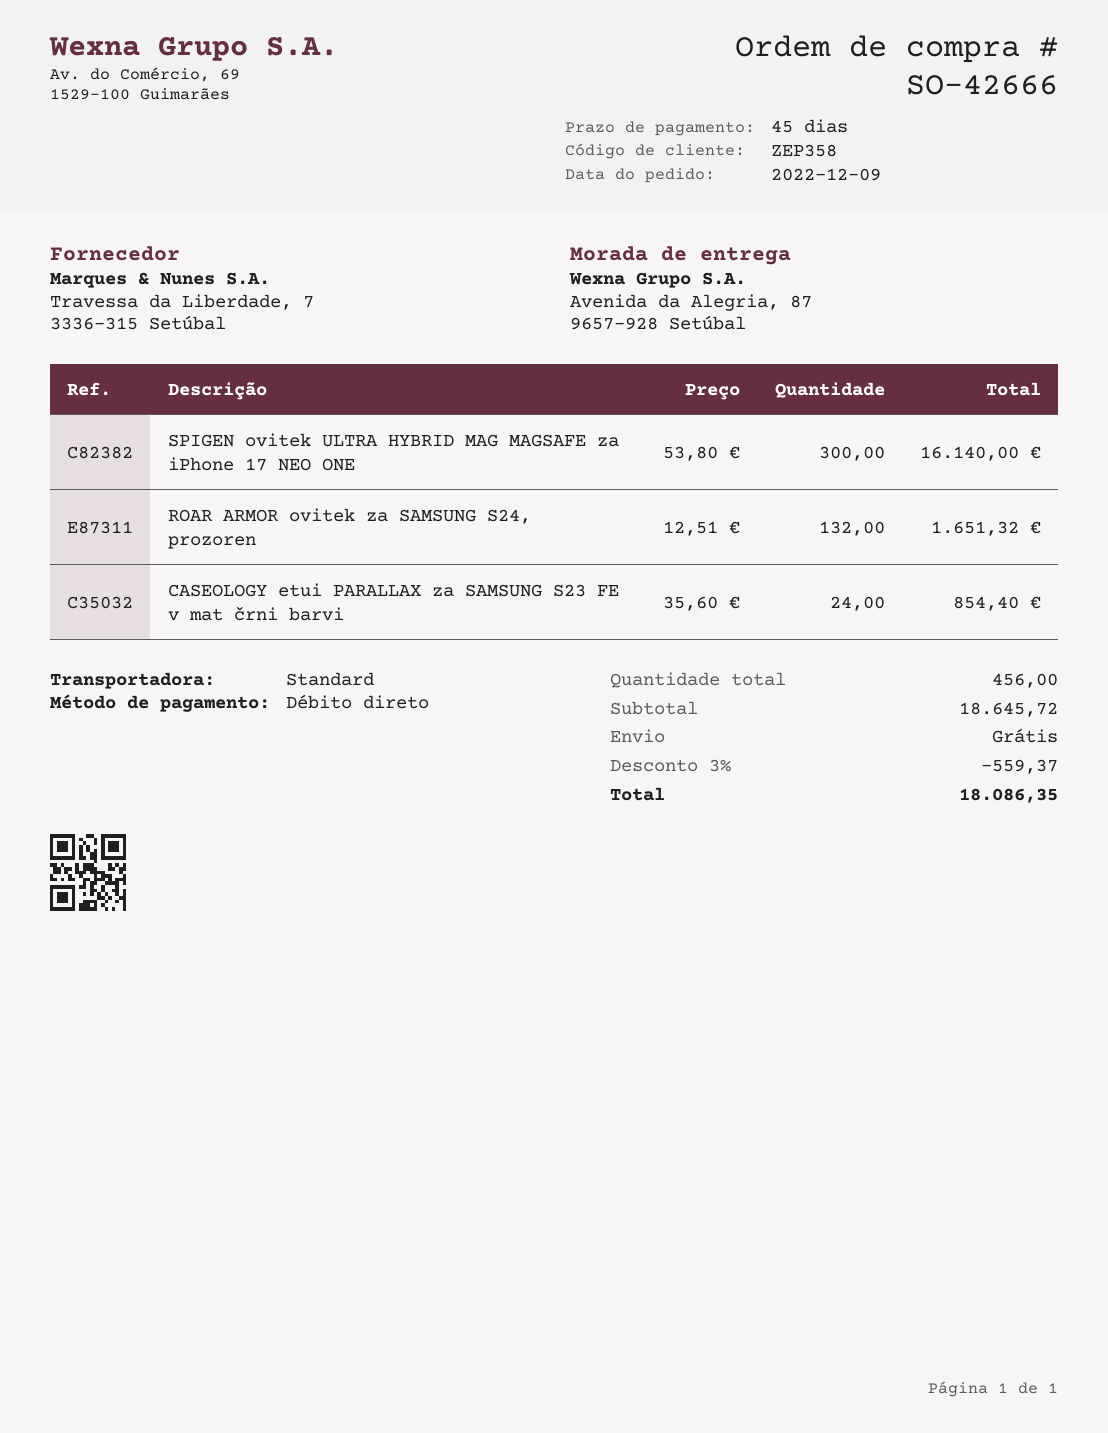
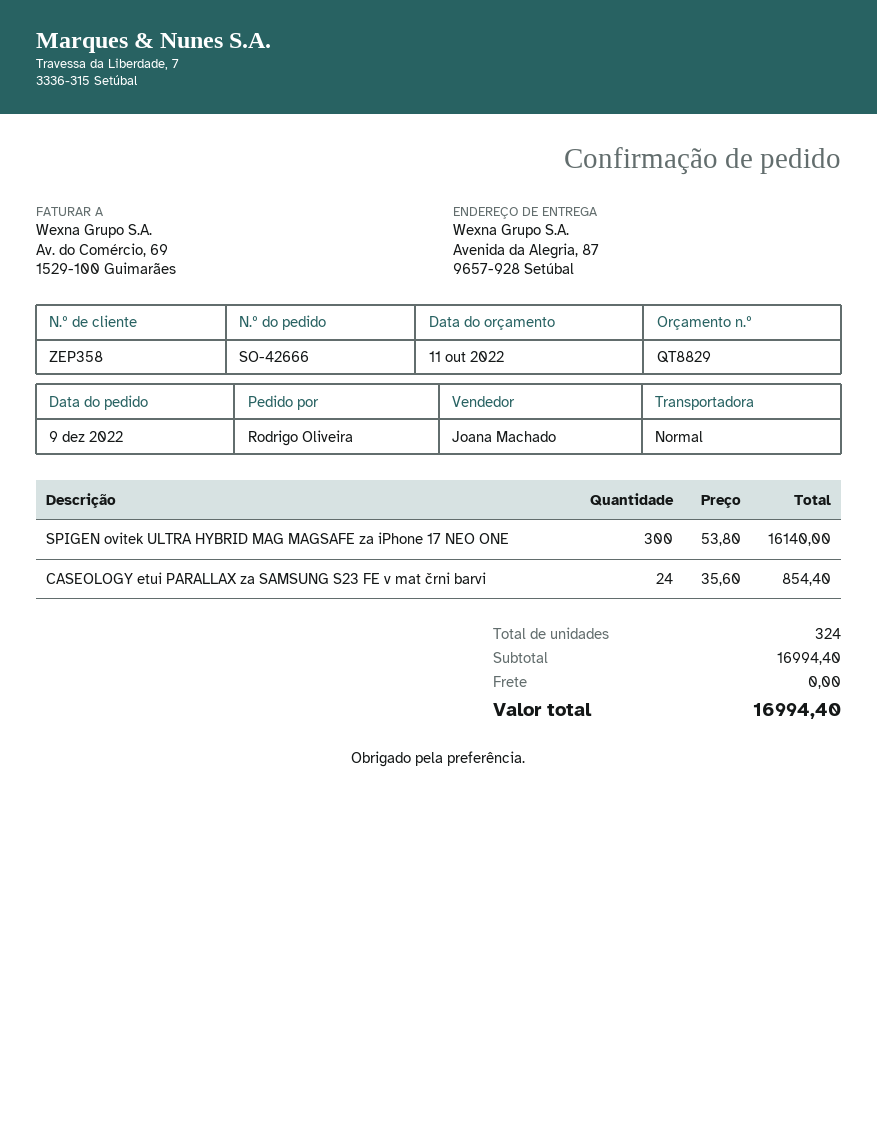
ROAR ARMOR ovitek za SAMSUNG S24, prozoren: 132 x 12.51 = 1651.32 -> none
total quantity: 456 -> 324
subtotal: 18645.72 -> 16994.40
discount: 3% = 559.37 -> none
total: 18086.35 -> 16994.40

